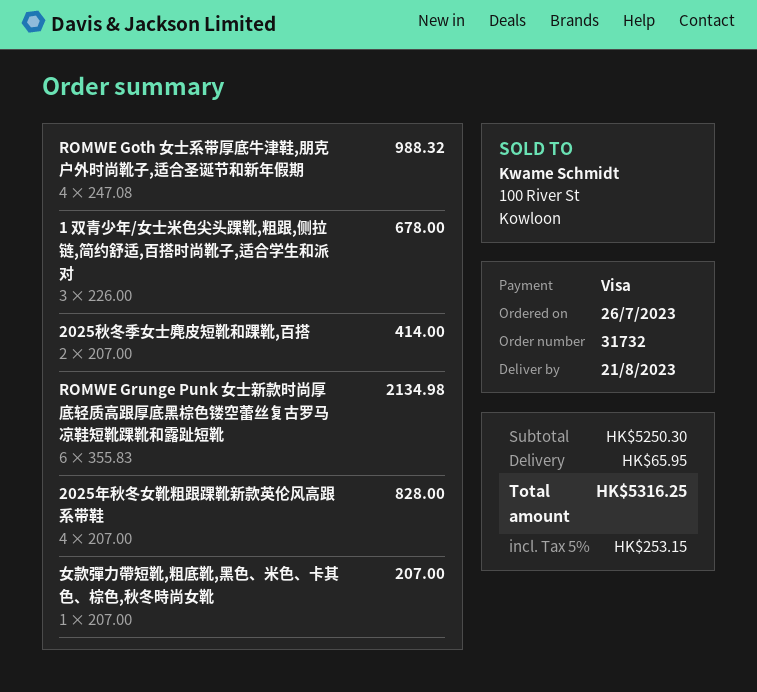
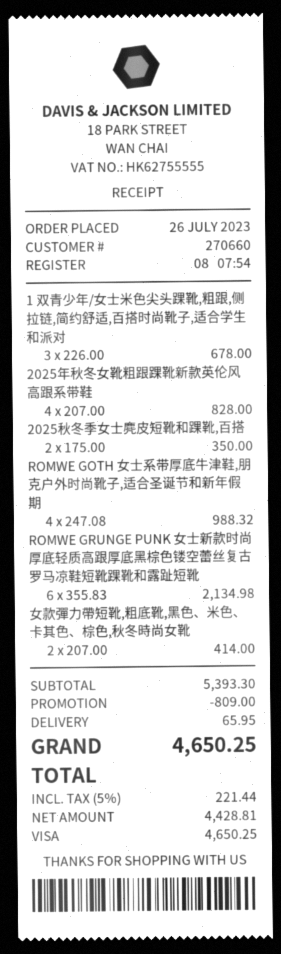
2025秋冬季女士麂皮短靴和踝靴,百搭: 2 x 207.00 = 414.00 -> 2 x 175.00 = 350.00
女款彈力帶短靴,粗底靴,黑色、米色、卡其色、棕色,秋冬時尚女靴: 1 x 207.00 = 207.00 -> 2 x 207.00 = 414.00
subtotal: 5250.30 -> 5393.30
discount: none -> 809.00
tax: 5% = 253.15 -> 5% = 221.44
total: 5316.25 -> 4650.25

